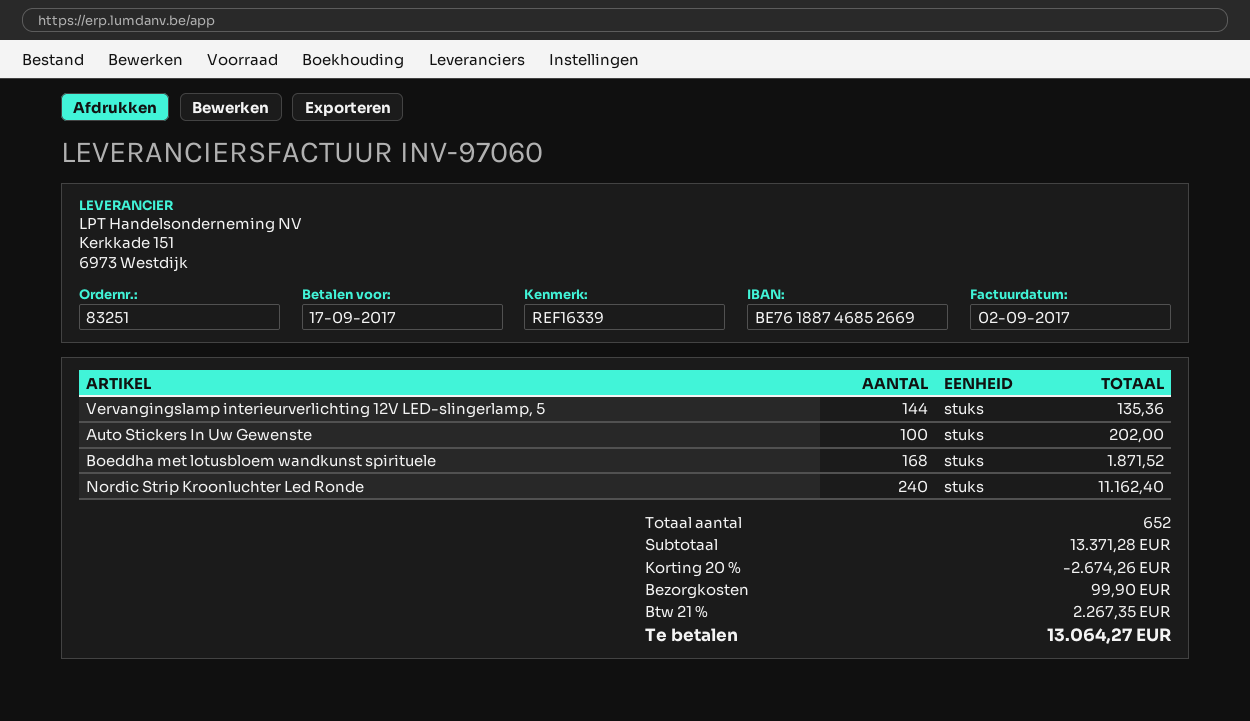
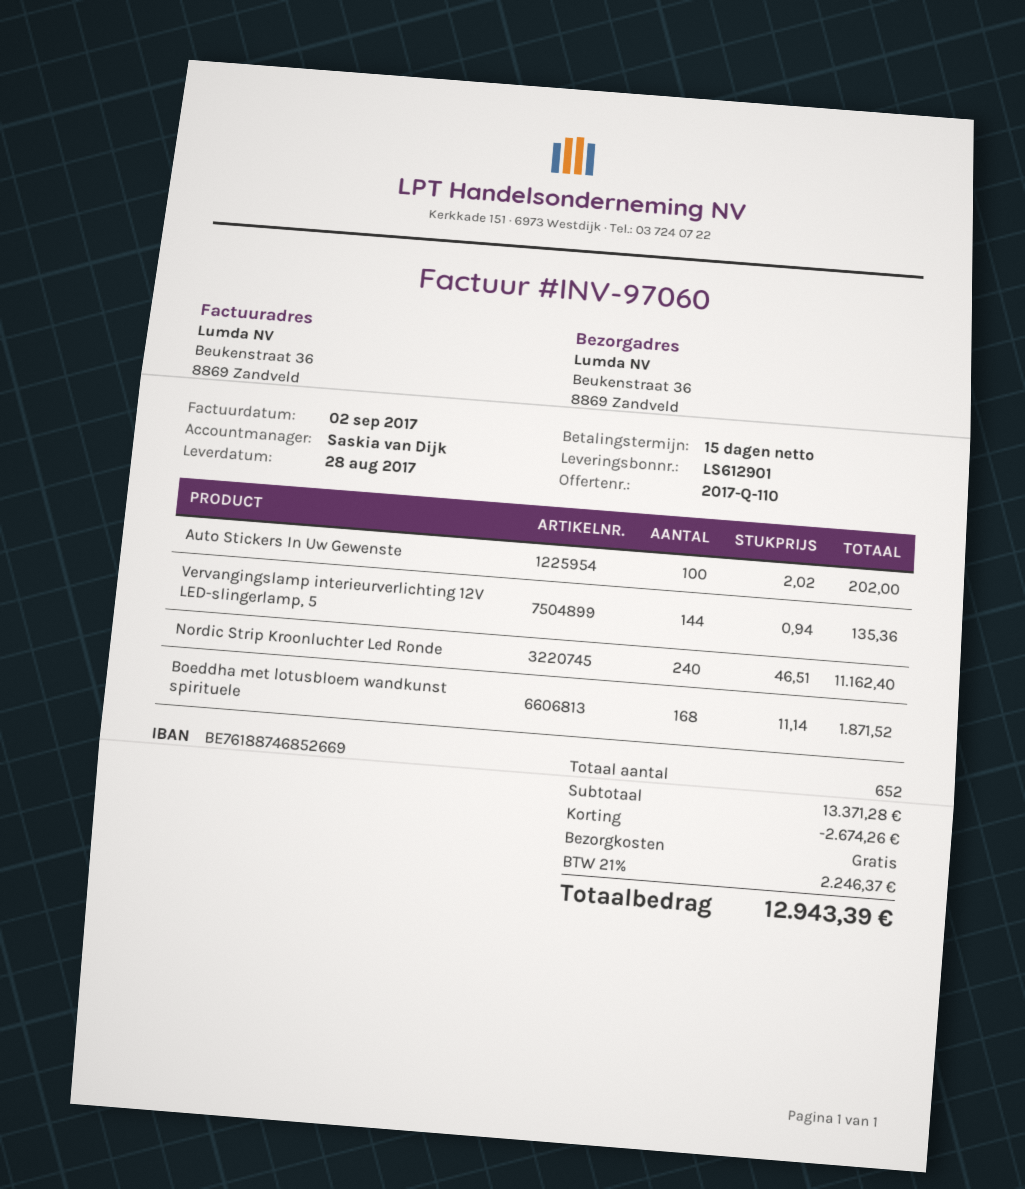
shipping: 99.90 -> 0.00
tax: 21% = 2267.35 -> 21% = 2246.37
total: 13064.27 -> 12943.39

